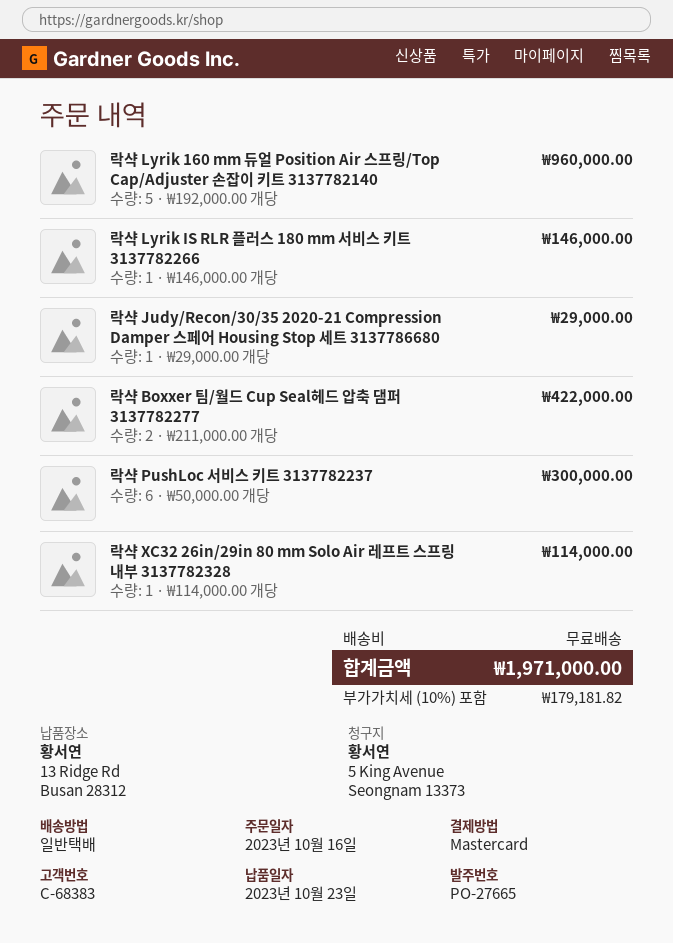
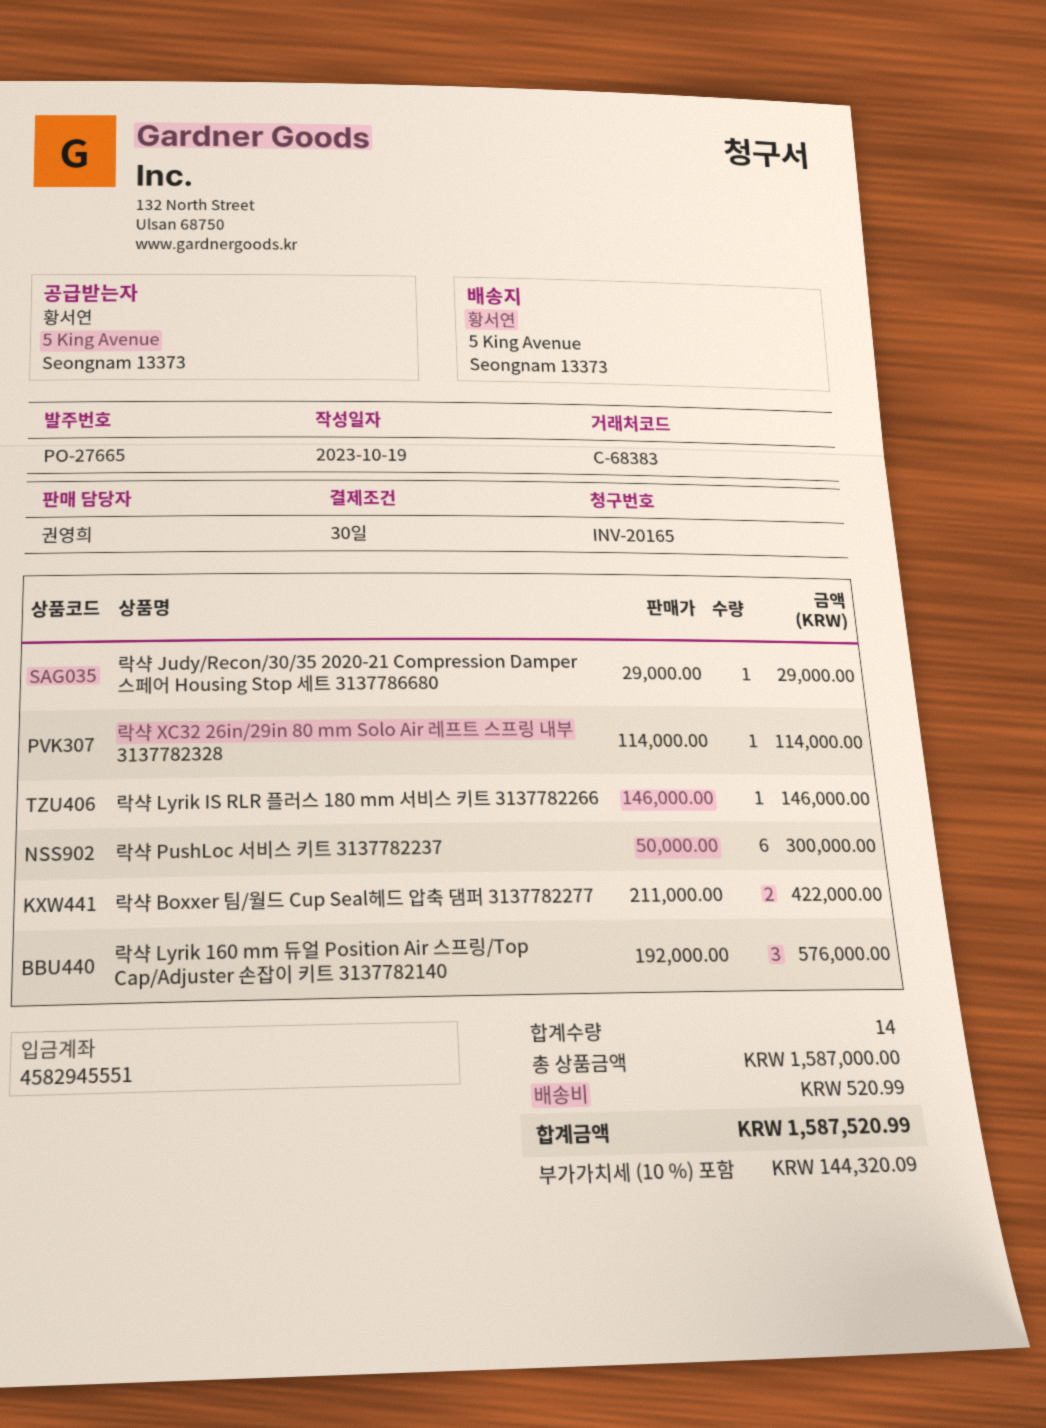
ship to: 13 Ridge Rd, Busan 28312 -> 5 King Avenue, Seongnam 13373
락샥 Lyrik 160 mm 듀얼 Position Air 스프링/Top Cap/Adjuster 손잡이 키트 3137782140: 5 x 192000.00 = 960000.00 -> 3 x 192000.00 = 576000.00
shipping: 0.00 -> 520.99
tax: 10% = 179181.82 -> 10% = 144320.09
total: 1971000.00 -> 1587520.99

